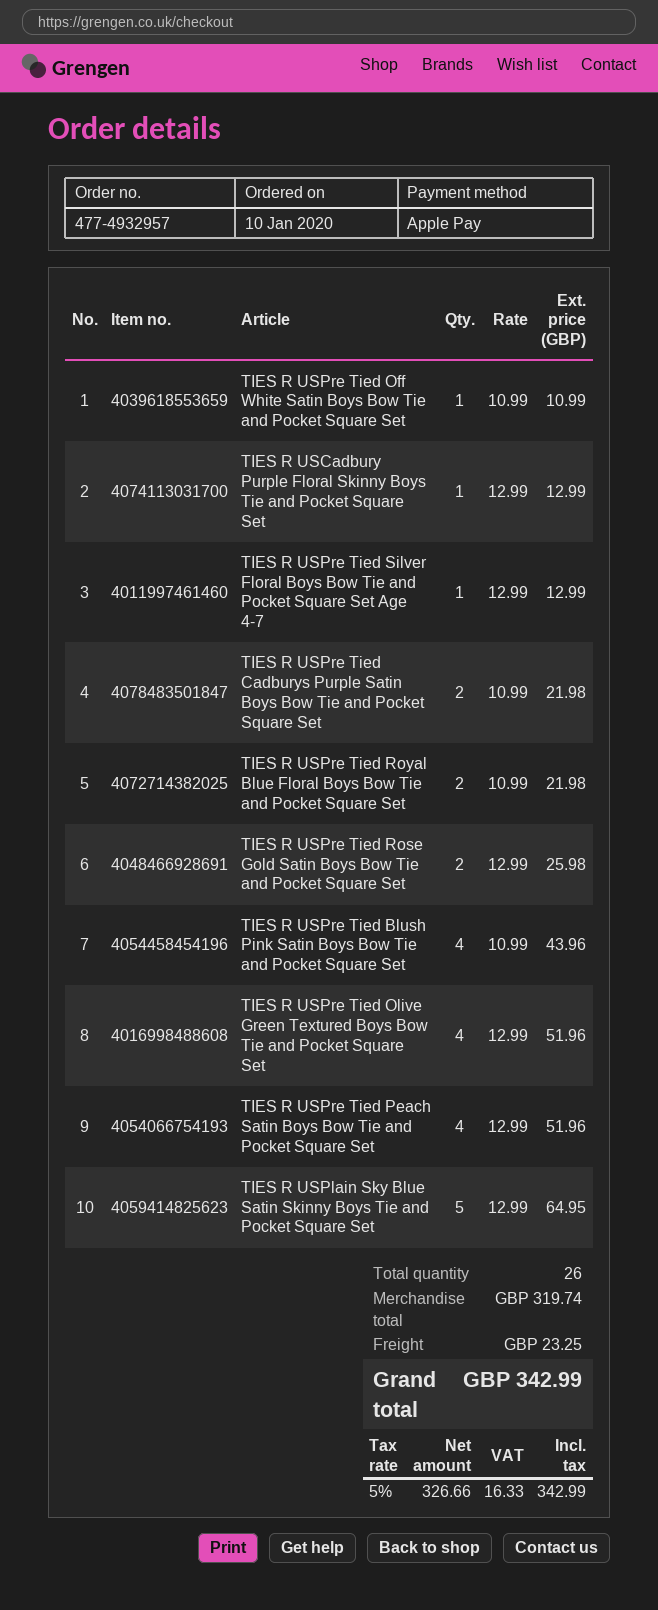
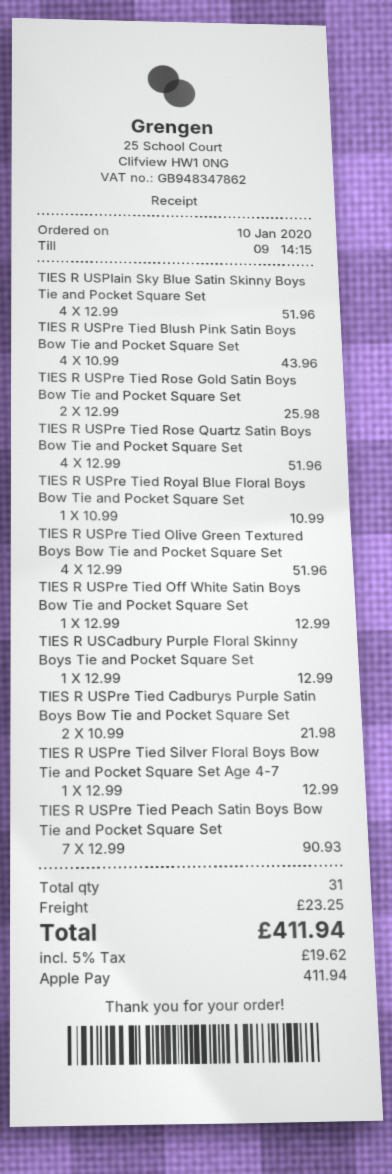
TIES R USPre Tied Off White Satin Boys Bow Tie and Pocket Square Set: 1 x 10.99 = 10.99 -> 1 x 12.99 = 12.99
TIES R USPre Tied Royal Blue Floral Boys Bow Tie and Pocket Square Set: 2 x 10.99 = 21.98 -> 1 x 10.99 = 10.99
TIES R USPre Tied Peach Satin Boys Bow Tie and Pocket Square Set: 4 x 12.99 = 51.96 -> 7 x 12.99 = 90.93
TIES R USPlain Sky Blue Satin Skinny Boys Tie and Pocket Square Set: 5 x 12.99 = 64.95 -> 4 x 12.99 = 51.96
TIES R USPre Tied Rose Quartz Satin Boys Bow Tie and Pocket Square Set: none -> 4 x 12.99 = 51.96
total quantity: 26 -> 31
tax: 5% = 16.33 -> 5% = 19.62
total: 342.99 -> 411.94

